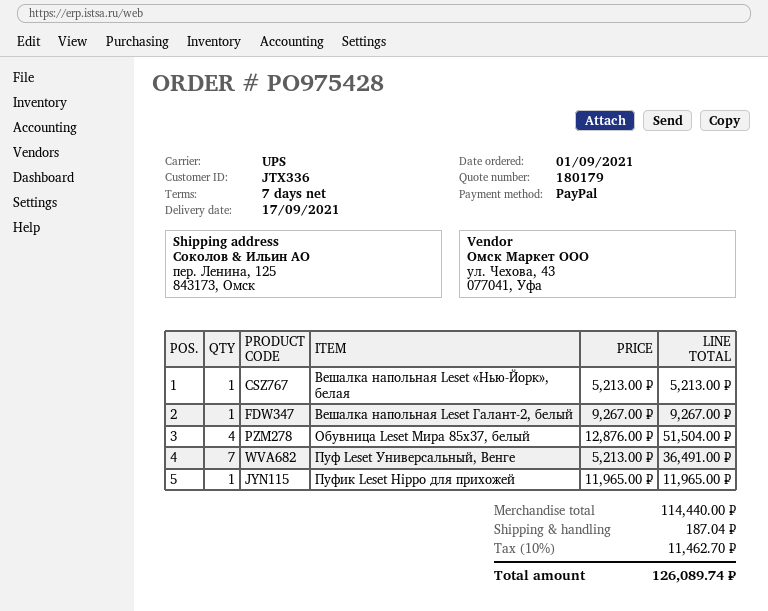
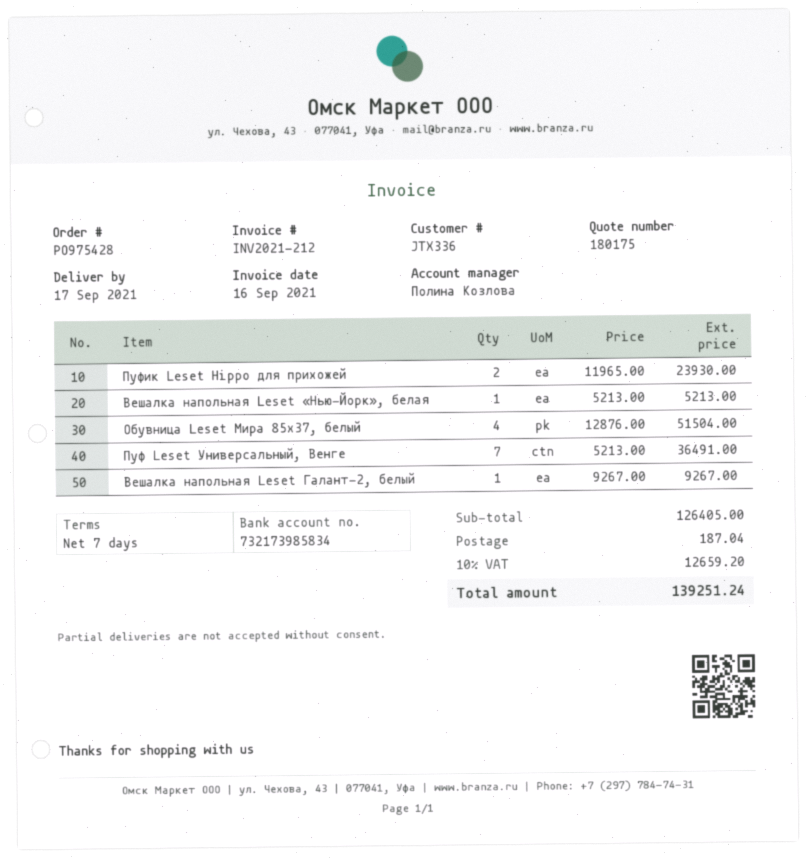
quote number: 180179 -> 180175
Пуфик Leset Hippo для прихожей: 1 x 11965.00 = 11965.00 -> 2 x 11965.00 = 23930.00
subtotal: 114440.00 -> 126405.00
tax: 10% = 11462.70 -> 10% = 12659.20
total: 126089.74 -> 139251.24

